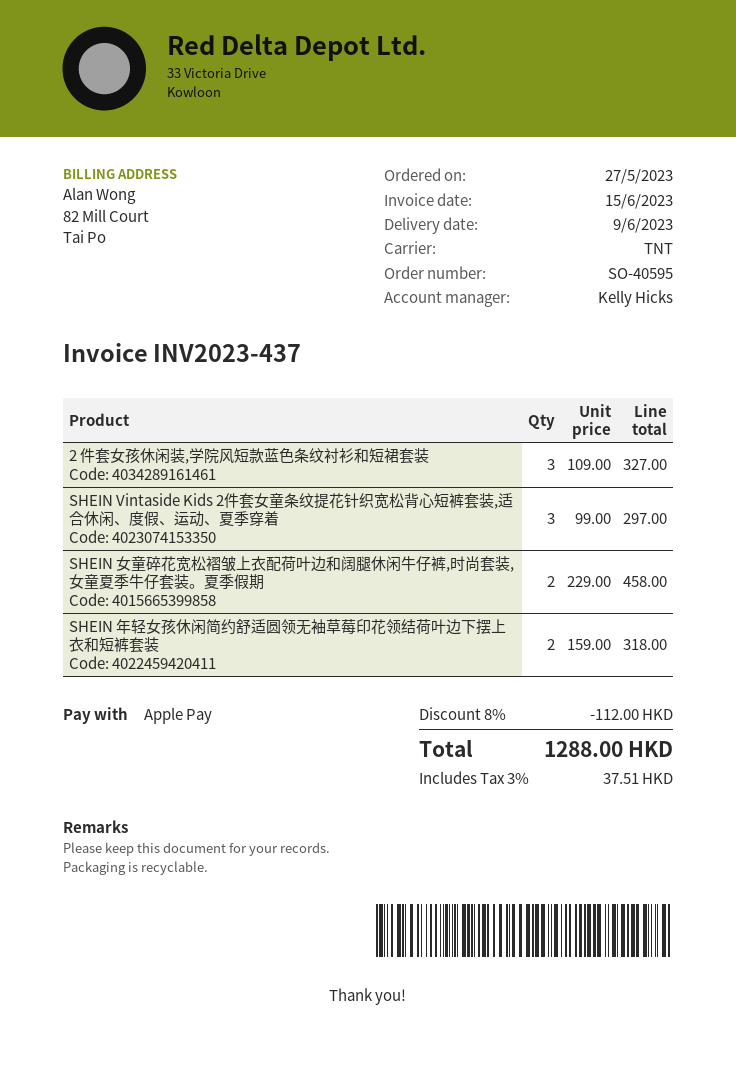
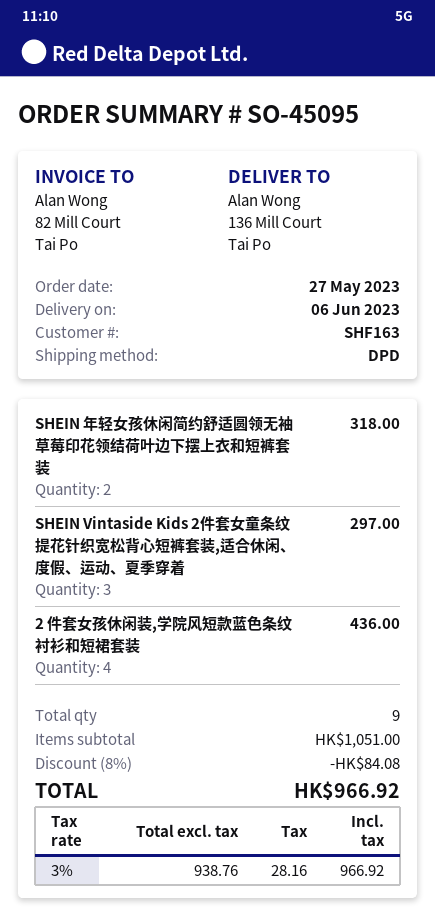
order number: SO-40595 -> SO-45095
delivery date: 2023-06-09 -> 2023-06-06
shipping method: TNT -> DPD
2 件套女孩休闲装,学院风短款蓝色条纹衬衫和短裙套装: 3 for 327.00 -> 4 for 436.00
SHEIN 女童碎花宽松褶皱上衣配荷叶边和阔腿休闲牛仔裤,时尚套装,女童夏季牛仔套装。夏季假期: 2 for 458.00 -> none
discount: 8% = 112.00 -> 8% = 84.08
tax: 3% = 37.51 -> 3% = 28.16
total: 1288.00 -> 966.92

